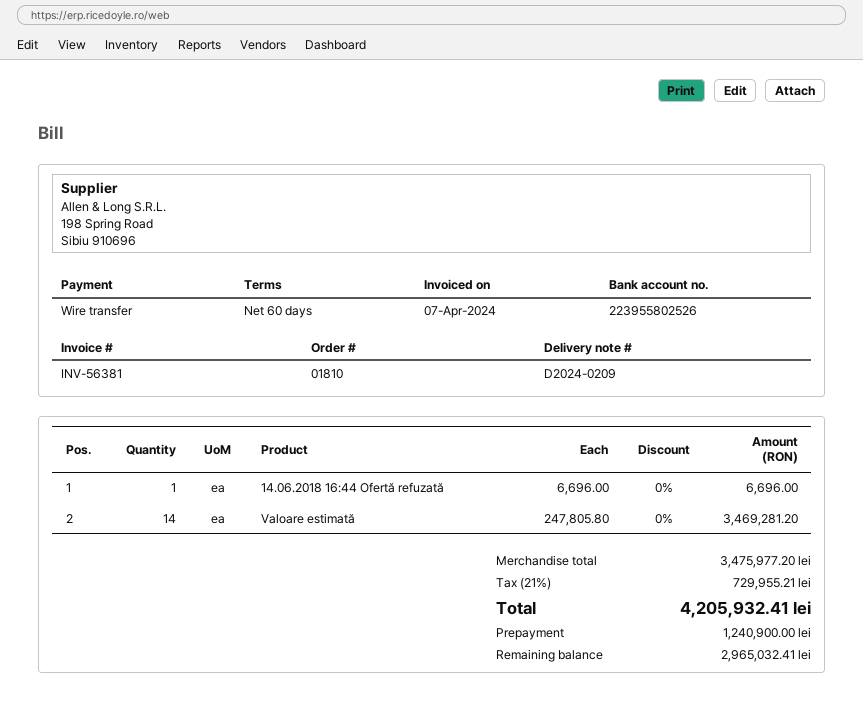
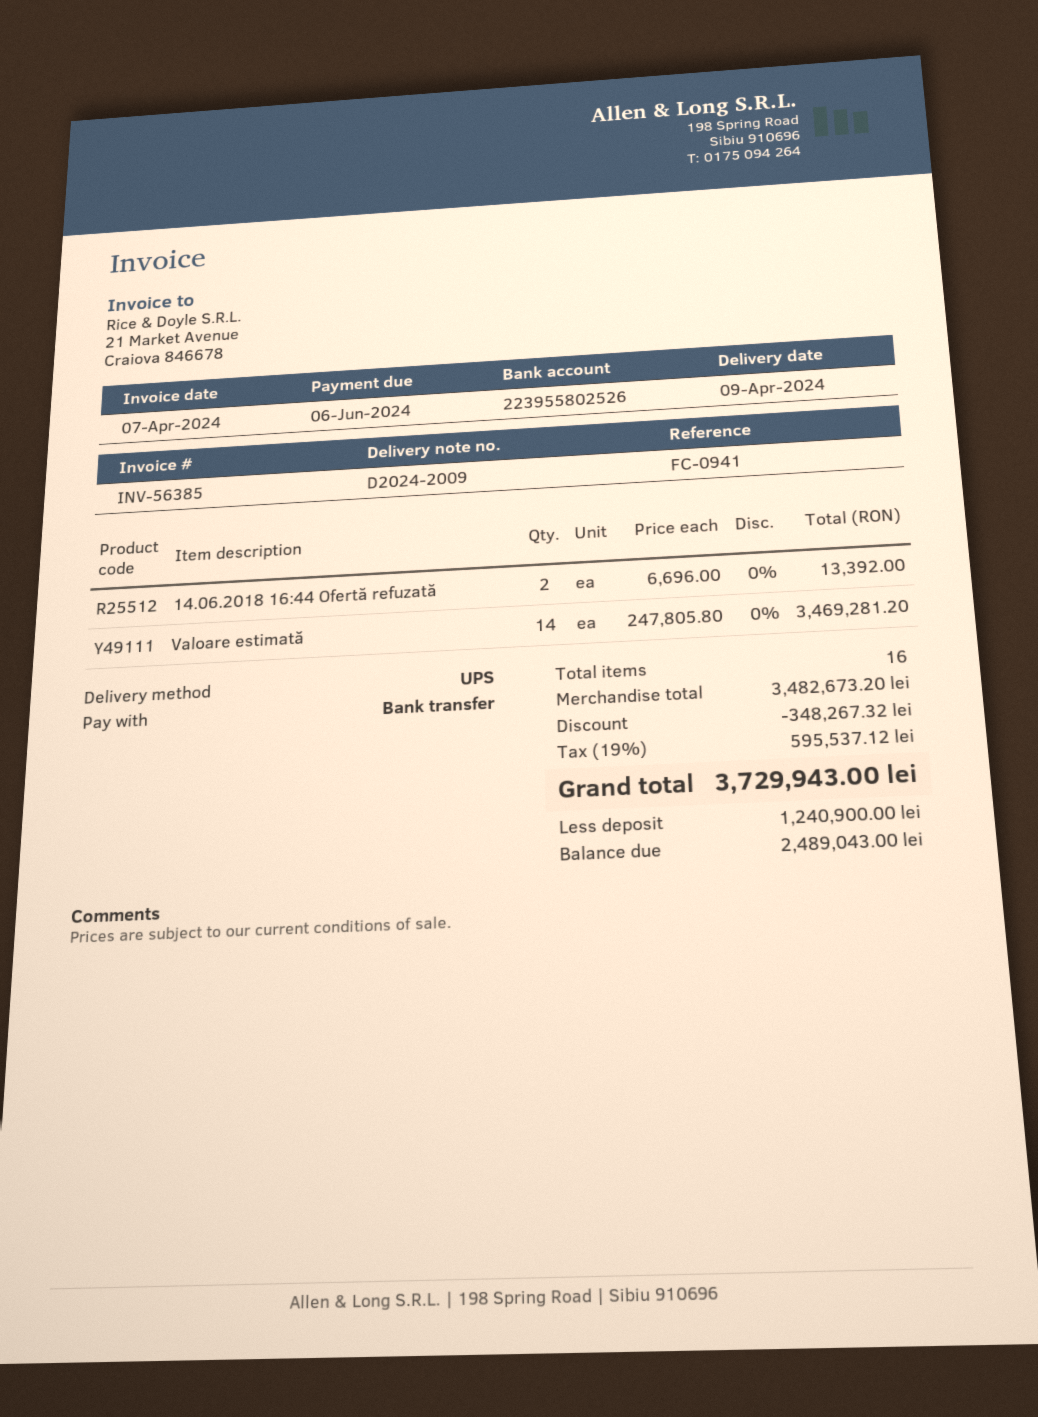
delivery note number: D2024-0209 -> D2024-2009
invoice number: INV-56381 -> INV-56385
14.06.2018 16:44 Ofertă refuzată: 1 x 6696.00 = 6696.00 -> 2 x 6696.00 = 13392.00
subtotal: 3475977.20 -> 3482673.20
discount: none -> 348267.32
tax: 21% = 729955.21 -> 19% = 595537.12
total: 4205932.41 -> 3729943.00
balance: 2965032.41 -> 2489043.00

